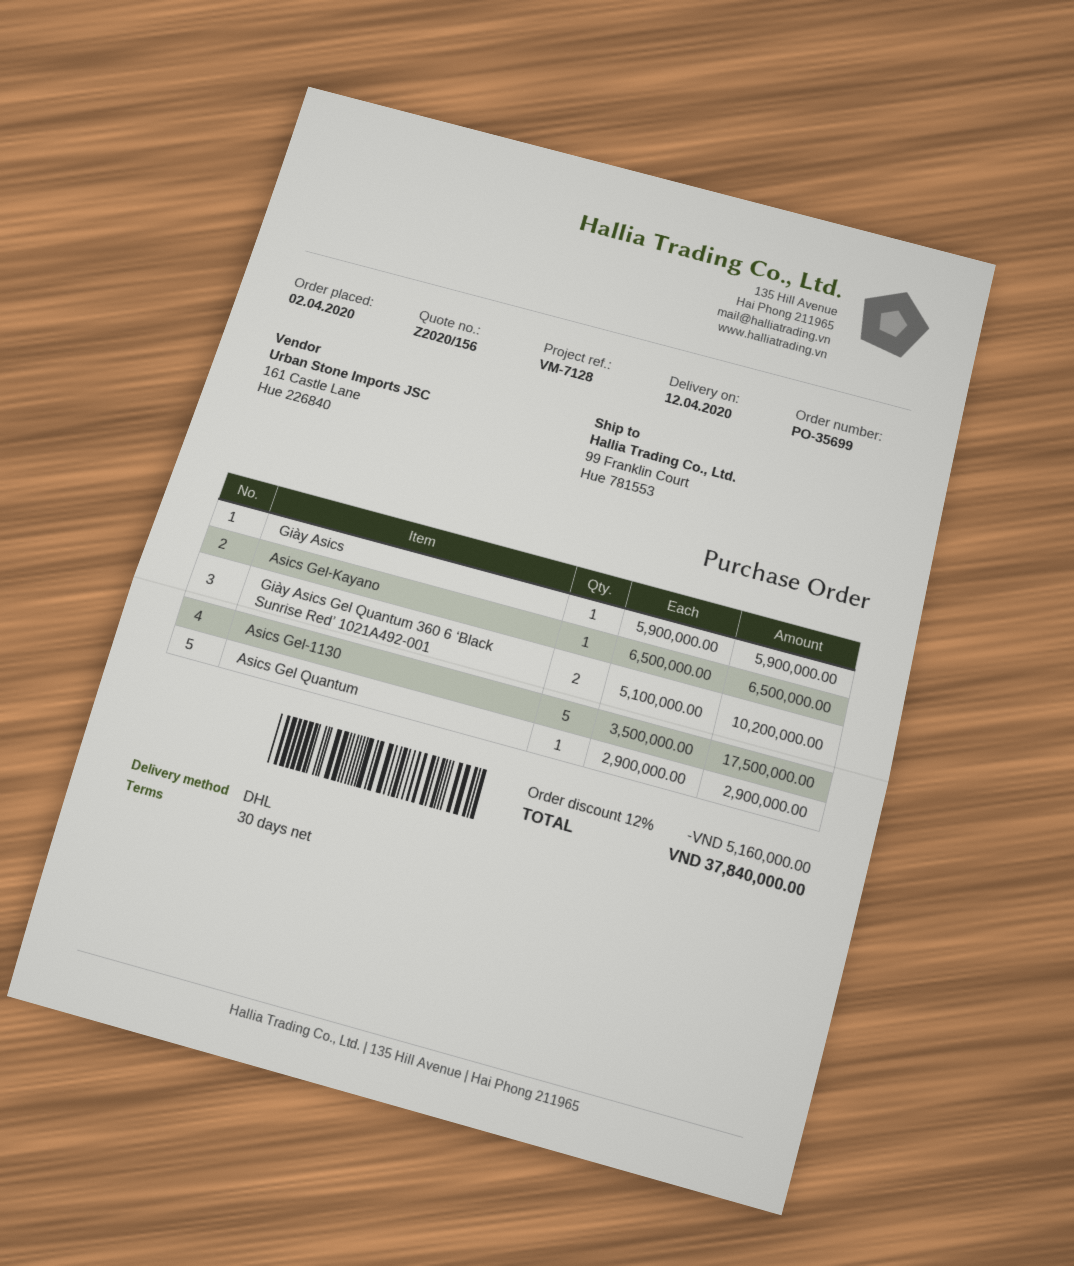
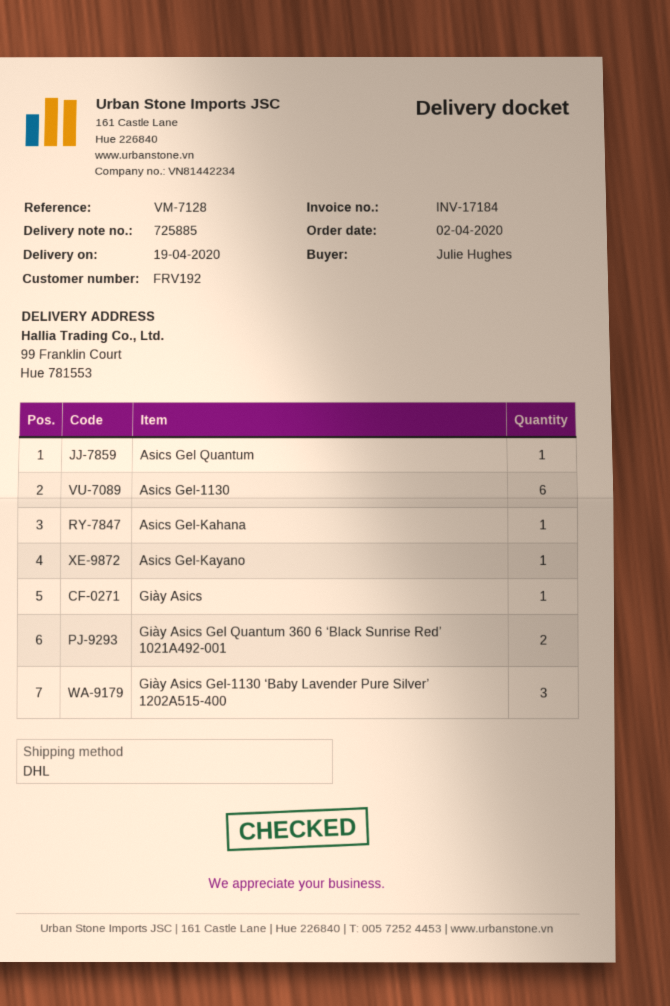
delivery date: 2020-04-12 -> 2020-04-19
Asics Gel-1130: 5 -> 6
Asics Gel-Kahana: none -> 1
Giày Asics Gel-1130 ‘Baby Lavender Pure Silver’ 1202A515-400: none -> 3

